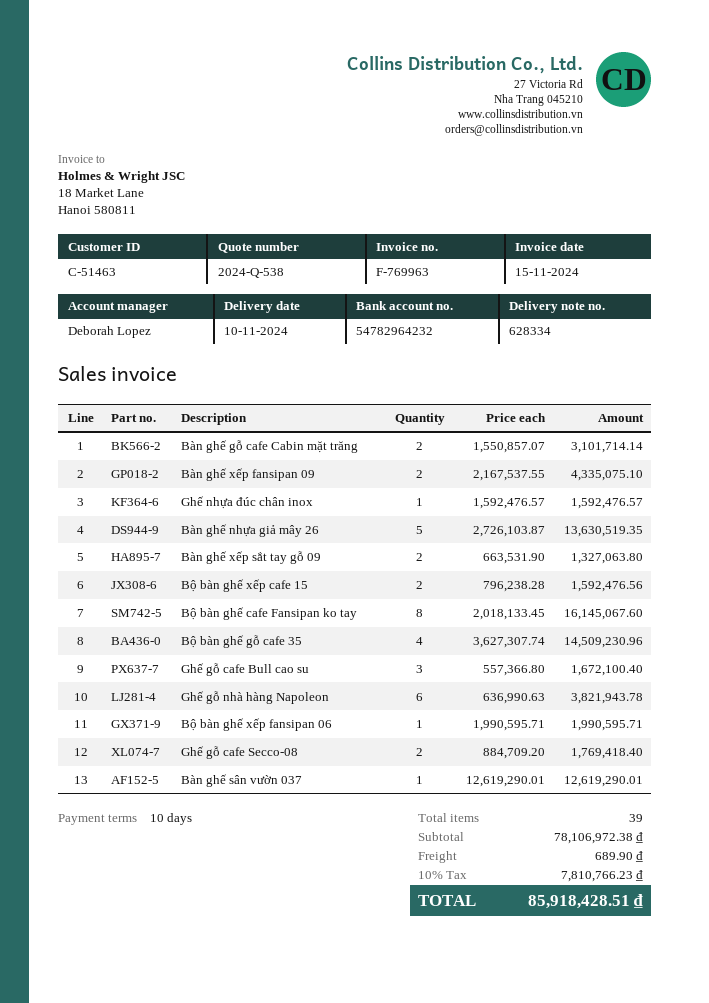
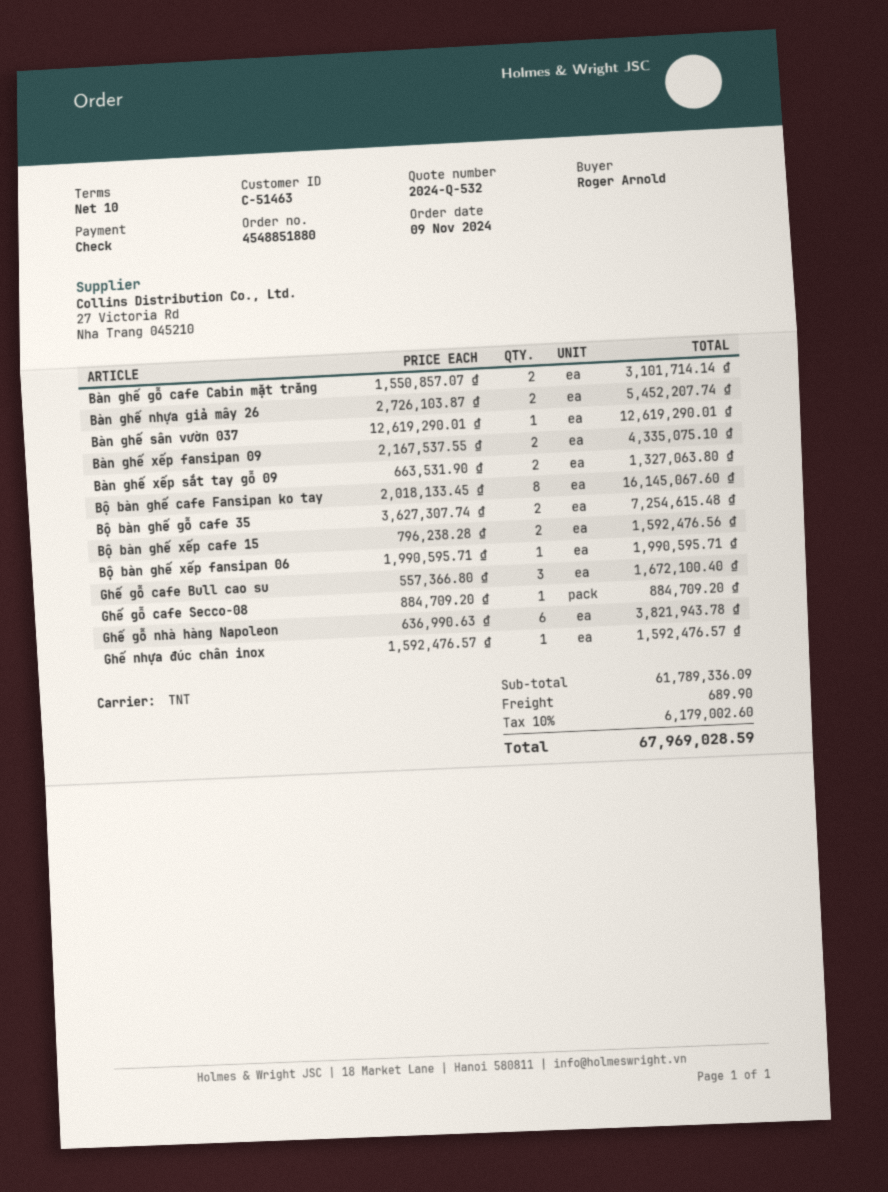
quote number: 2024-Q-538 -> 2024-Q-532
Bàn ghế nhựa giả mây 26: 5 x 2726103.87 = 13630519.35 -> 2 x 2726103.87 = 5452207.74
Bộ bàn ghế gỗ cafe 35: 4 x 3627307.74 = 14509230.96 -> 2 x 3627307.74 = 7254615.48
Ghế gỗ cafe Secco-08: 2 x 884709.20 = 1769418.40 -> 1 x 884709.20 = 884709.20
subtotal: 78106972.38 -> 61789336.09
tax: 10% = 7810766.23 -> 10% = 6179002.60
total: 85918428.51 -> 67969028.59

